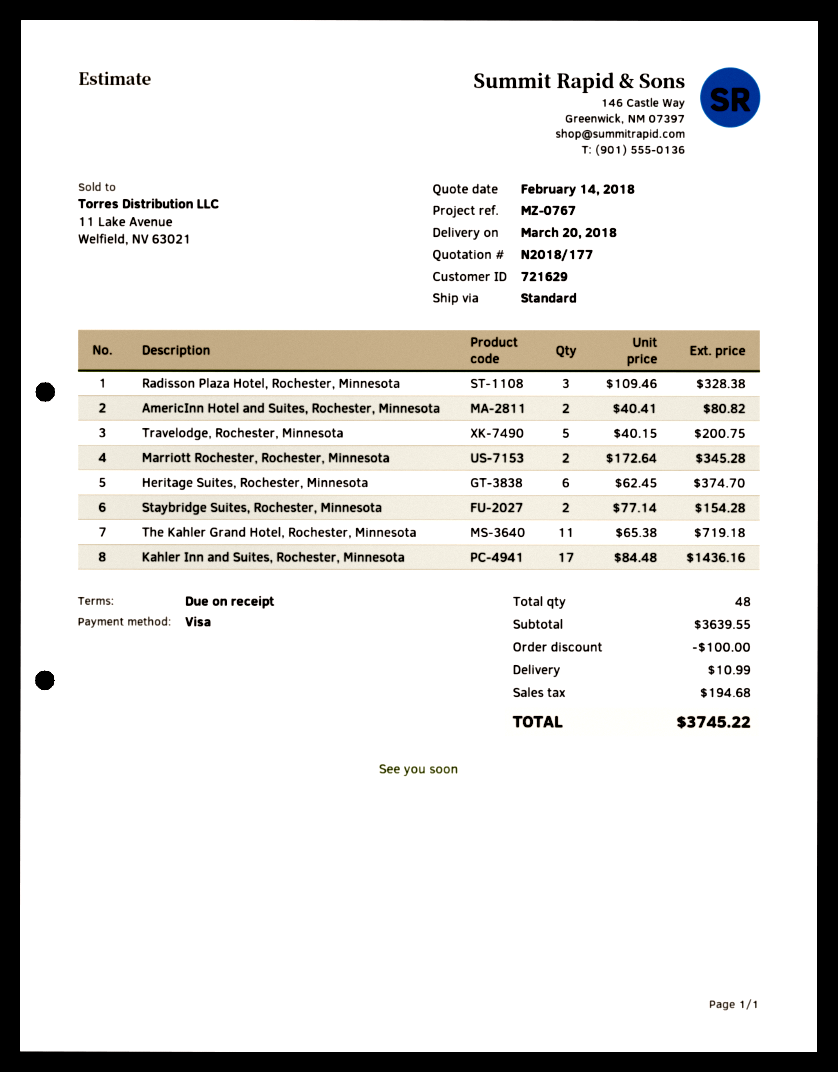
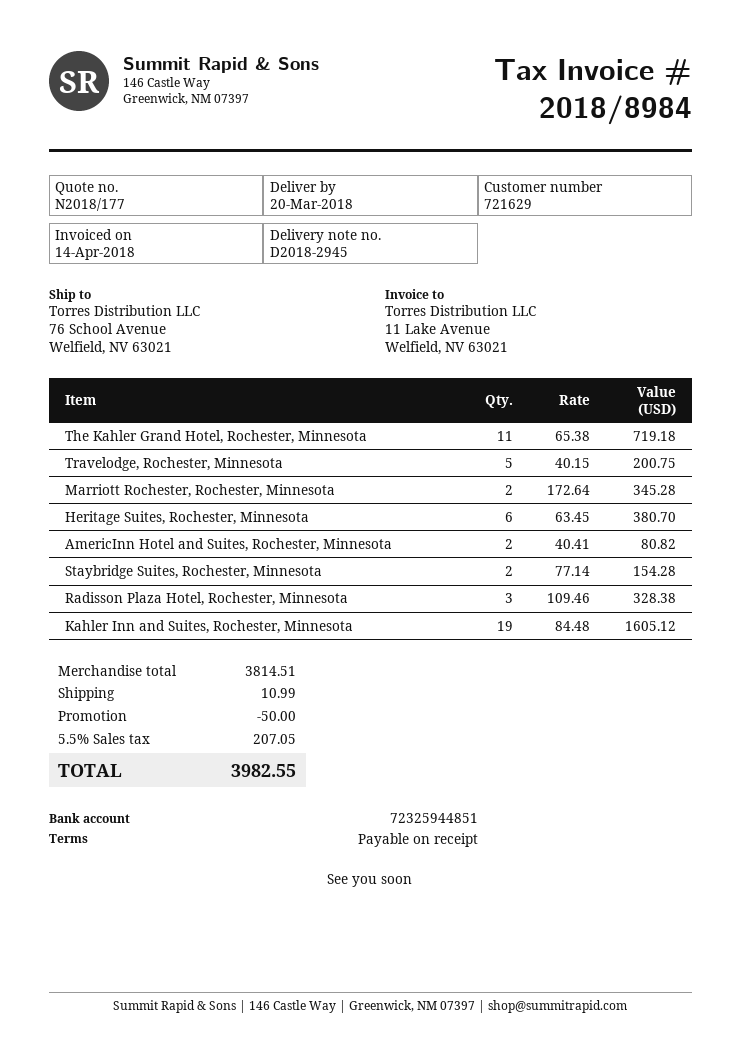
Heritage Suites, Rochester, Minnesota: 6 x 62.45 = 374.70 -> 6 x 63.45 = 380.70
Kahler Inn and Suites, Rochester, Minnesota: 17 x 84.48 = 1436.16 -> 19 x 84.48 = 1605.12
subtotal: 3639.55 -> 3814.51
discount: 100.00 -> 50.00
tax: 194.68 -> 207.05
total: 3745.22 -> 3982.55

